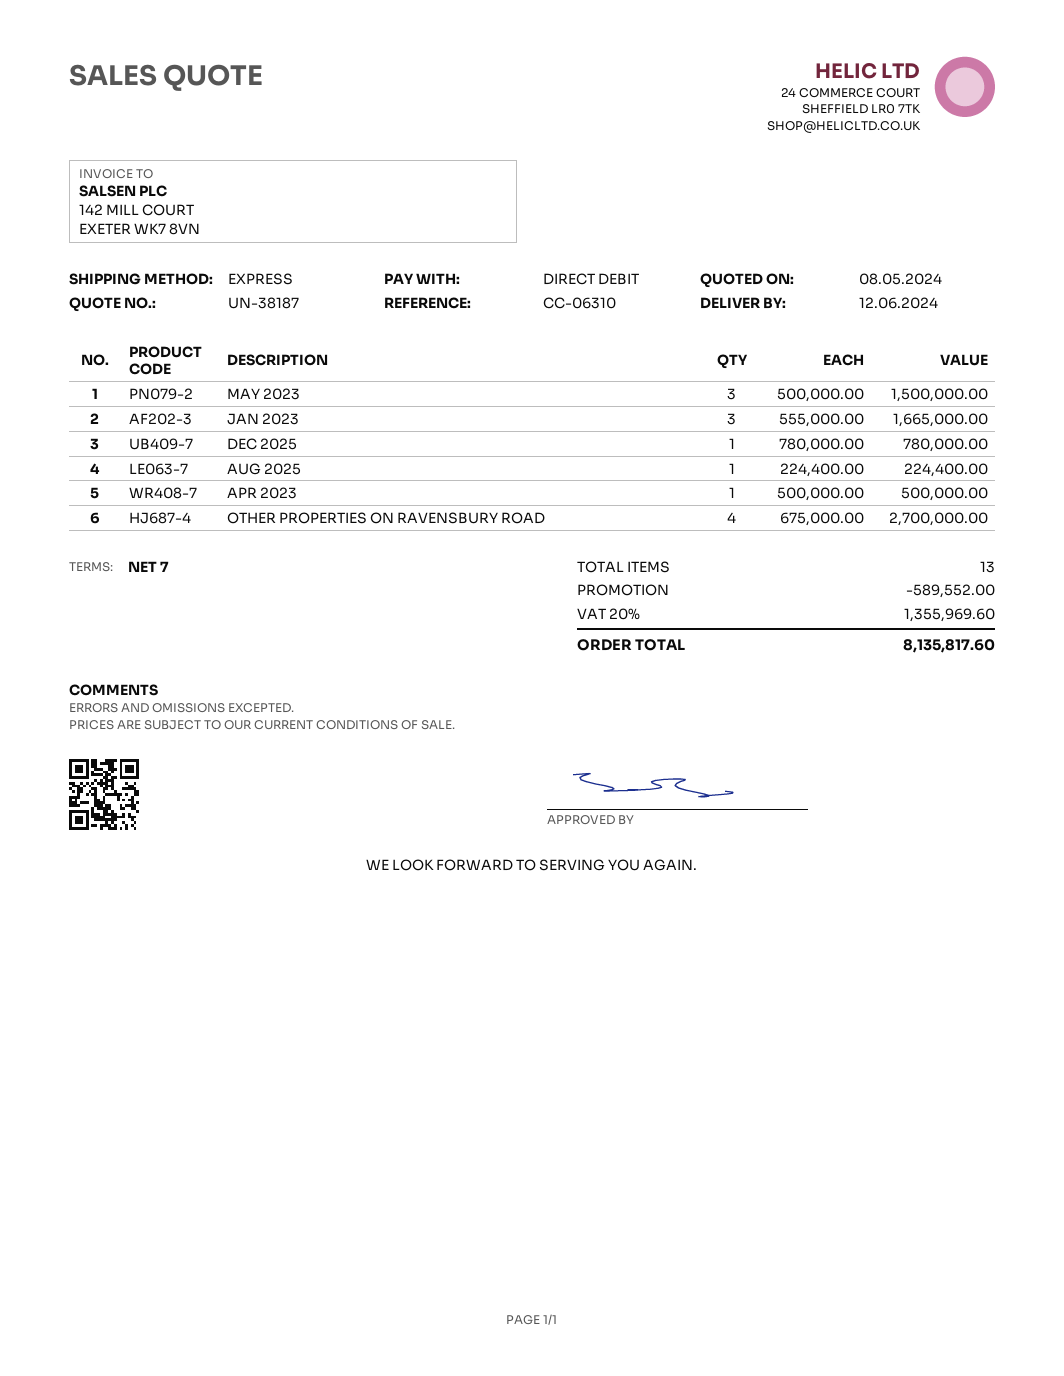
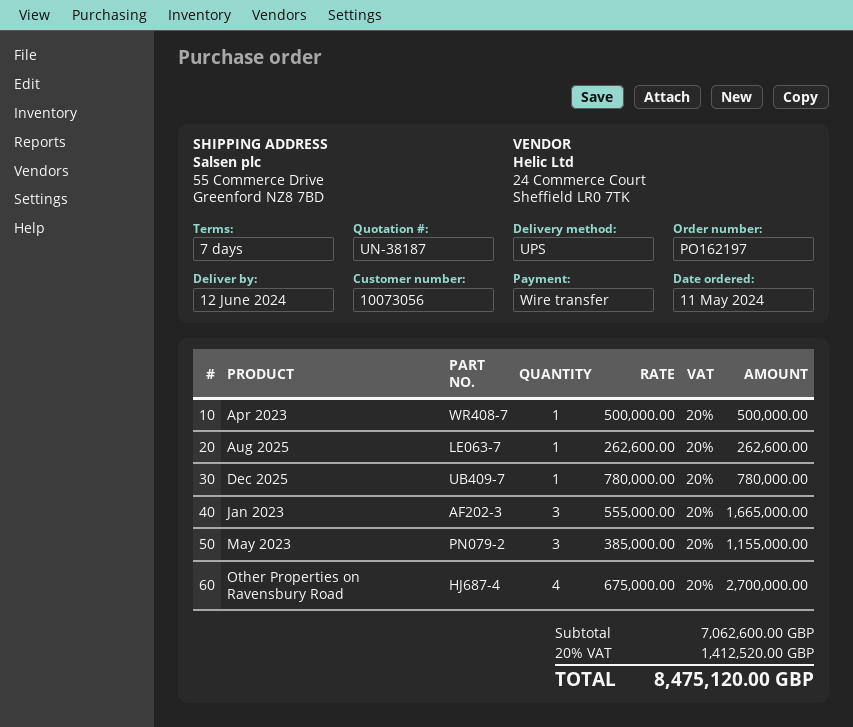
payment method: direct debit -> bank transfer
shipping method: express -> UPS
MAY 2023: 3 x 500000.00 = 1500000.00 -> 3 x 385000.00 = 1155000.00
AUG 2025: 1 x 224400.00 = 224400.00 -> 1 x 262600.00 = 262600.00
discount: 589552.00 -> none
tax: 20% = 1355969.60 -> 20% = 1412520.00
total: 8135817.60 -> 8475120.00

